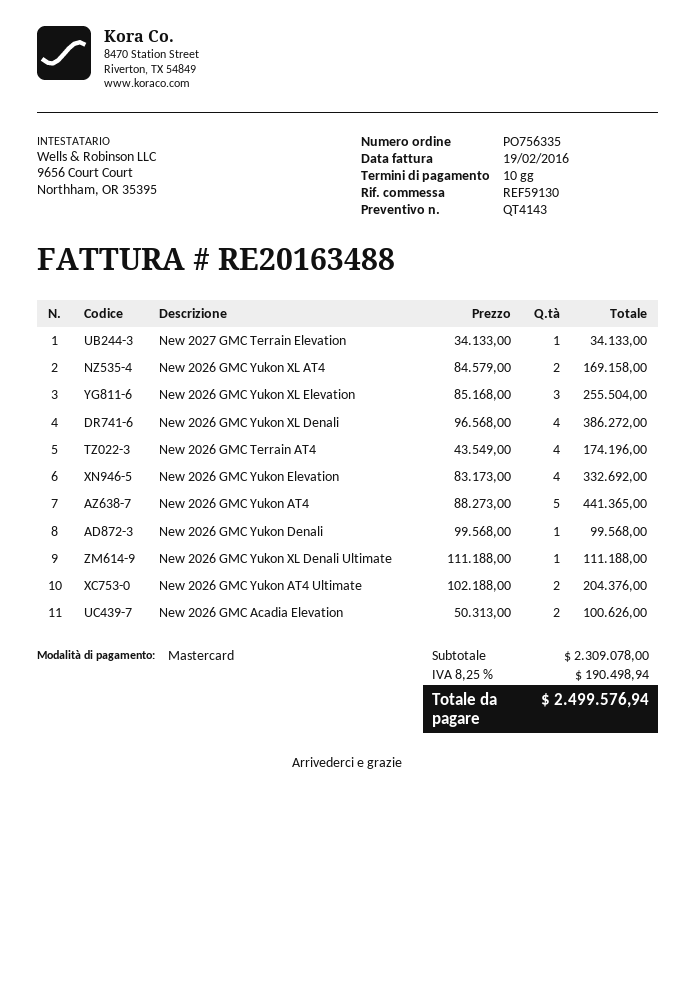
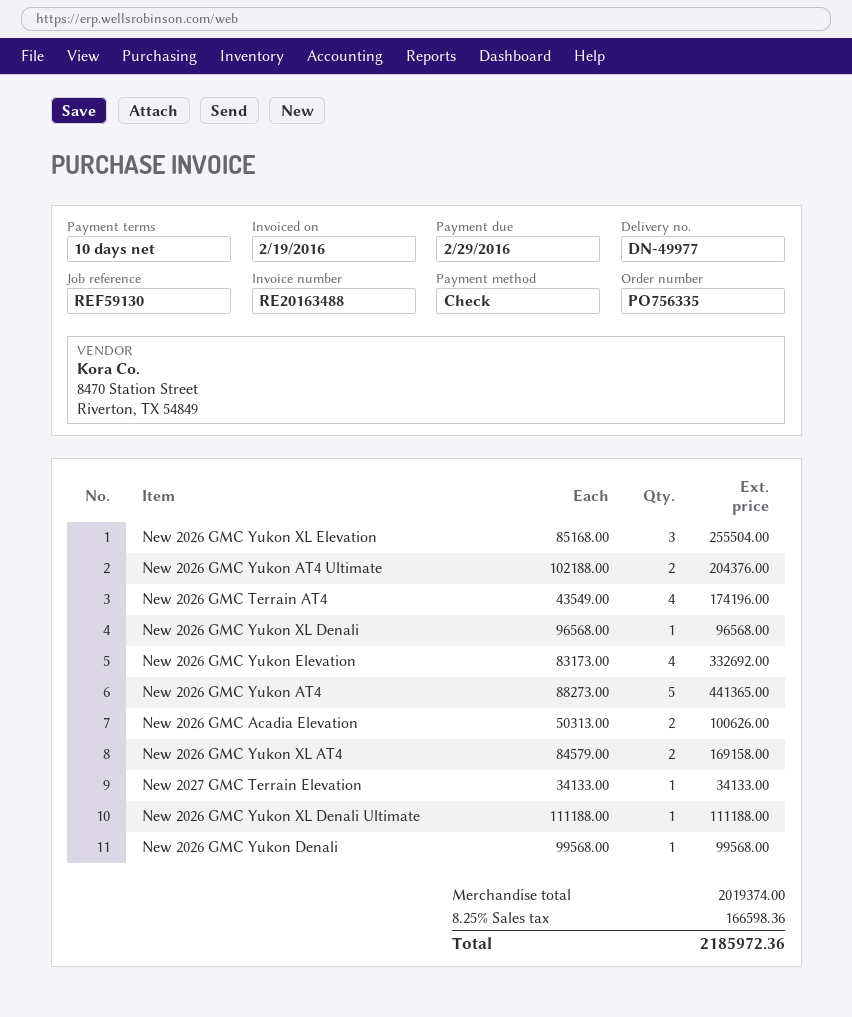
payment method: Mastercard -> cheque
New 2026 GMC Yukon XL Denali: 4 x 96568.00 = 386272.00 -> 1 x 96568.00 = 96568.00
subtotal: 2309078.00 -> 2019374.00
tax: 8.25% = 190498.94 -> 8.25% = 166598.36
total: 2499576.94 -> 2185972.36

